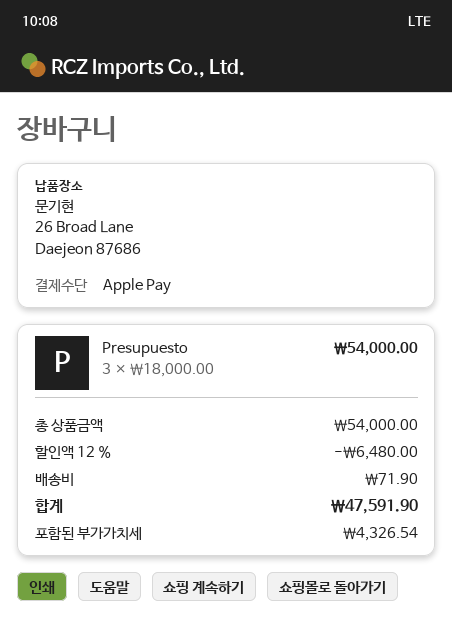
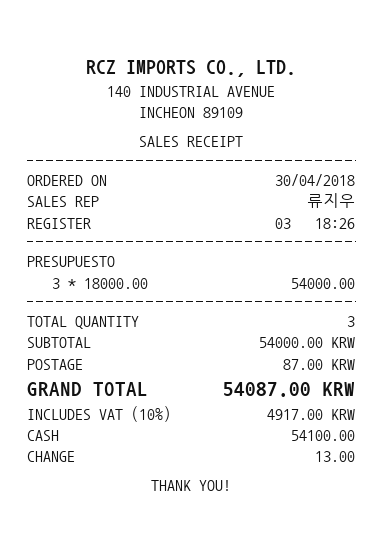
payment method: Apple Pay -> cash
discount: 12% = 6480.00 -> none
shipping: 71.90 -> 87.00
tax: 4326.54 -> 4917.00
total: 47591.90 -> 54087.00

